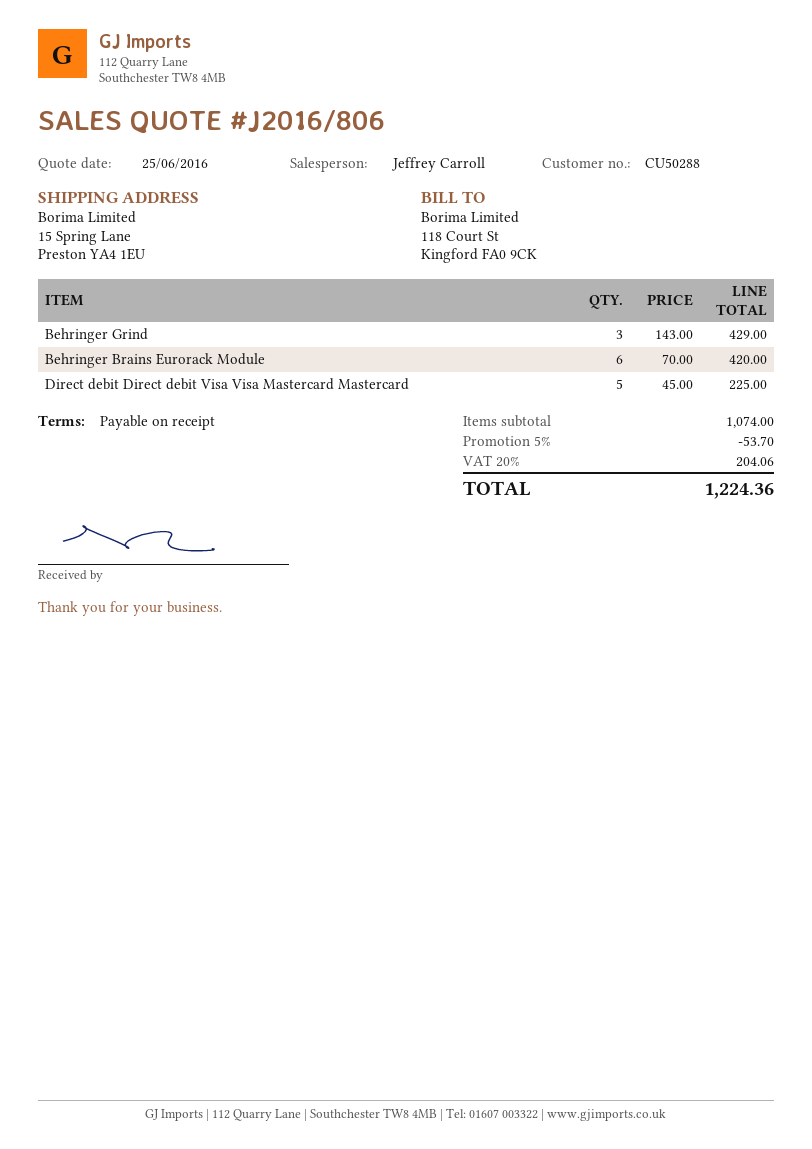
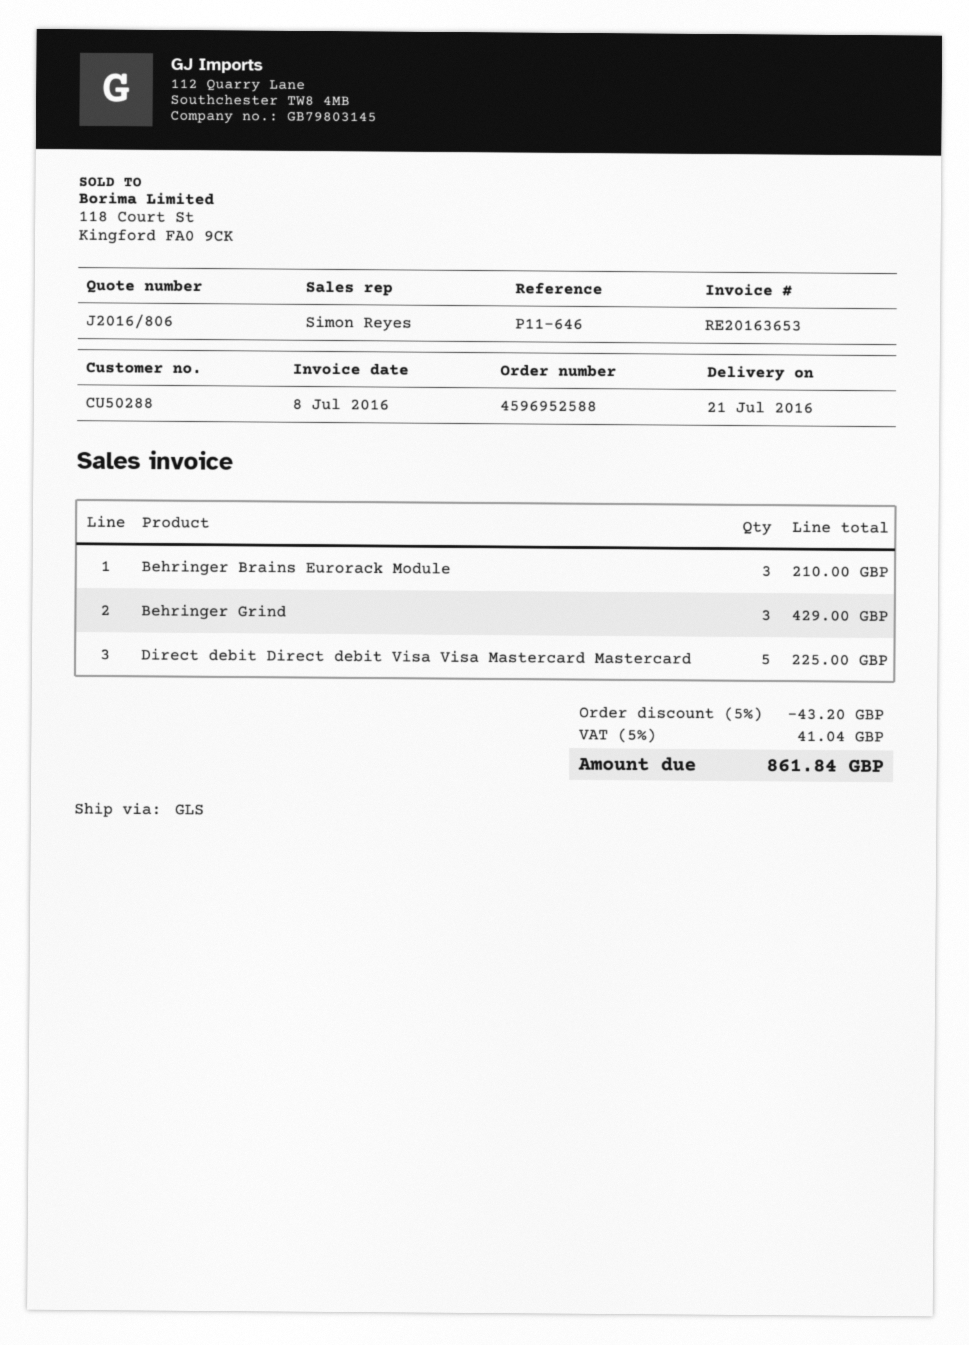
sales rep: Jeffrey Carroll -> Simon Reyes
Behringer Brains Eurorack Module: 6 for 420.00 -> 3 for 210.00
discount: 5% = 53.70 -> 5% = 43.20
tax: 20% = 204.06 -> 5% = 41.04
total: 1224.36 -> 861.84

